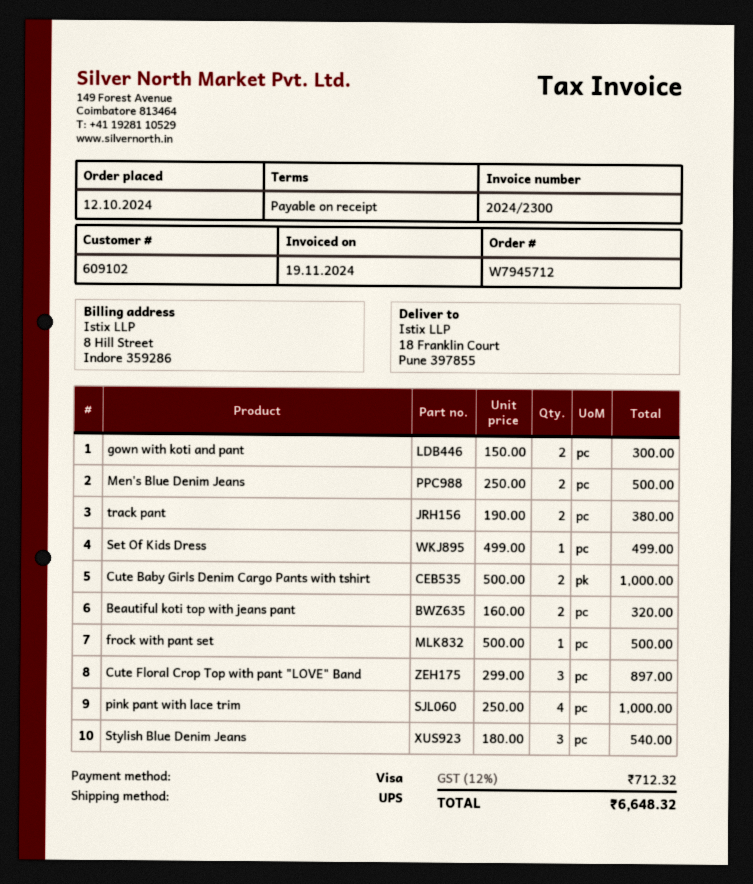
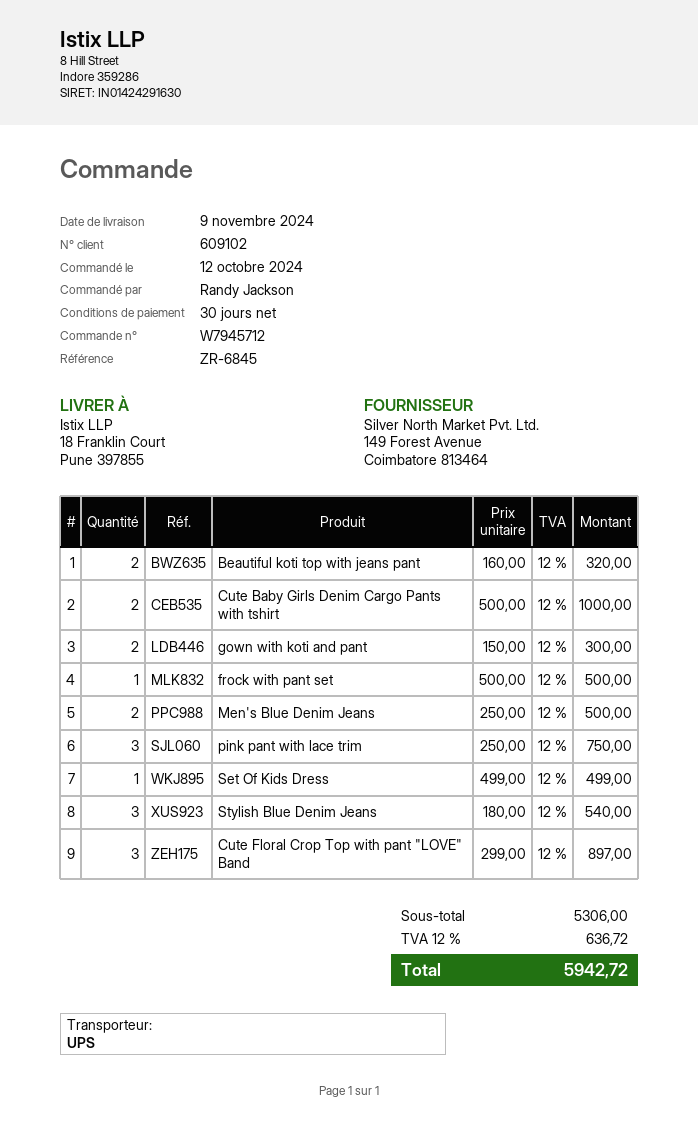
payment terms: on receipt -> 30 days
track pant: 2 x 190.00 = 380.00 -> none
pink pant with lace trim: 4 x 250.00 = 1000.00 -> 3 x 250.00 = 750.00
tax: 12% = 712.32 -> 12% = 636.72
total: 6648.32 -> 5942.72

